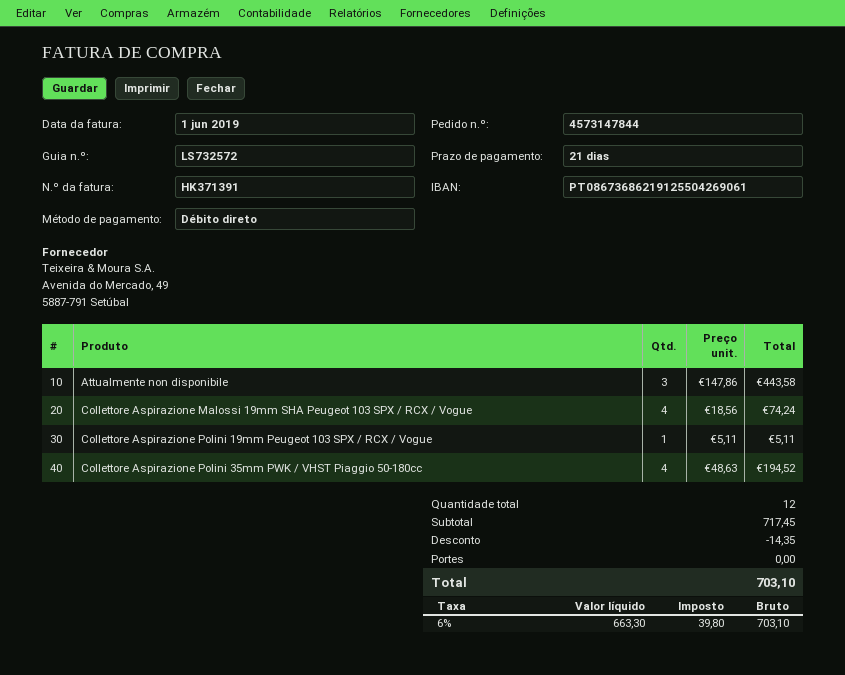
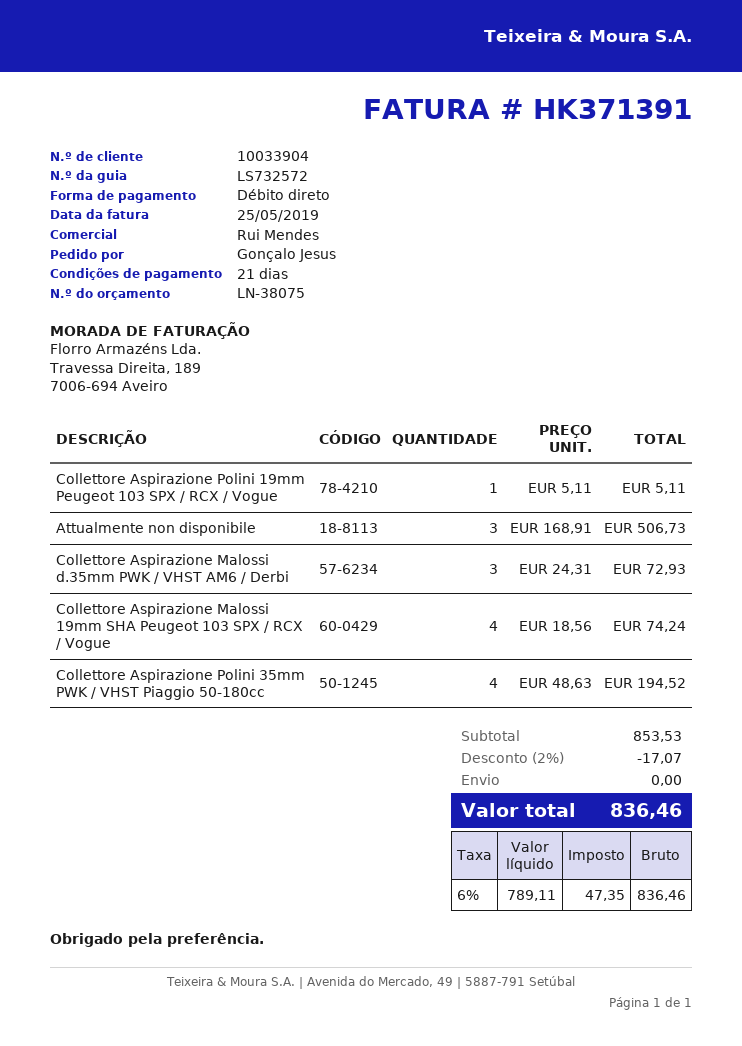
invoice date: 2019-06-01 -> 2019-05-25
Attualmente non disponibile: 3 x 147.86 = 443.58 -> 3 x 168.91 = 506.73
Collettore Aspirazione Malossi d.35mm PWK / VHST AM6 / Derbi: none -> 3 x 24.31 = 72.93
subtotal: 717.45 -> 853.53
discount: 14.35 -> 17.07
net: 663.30 -> 789.11
tax: 6% = 39.80 -> 6% = 47.35
total: 703.10 -> 836.46

